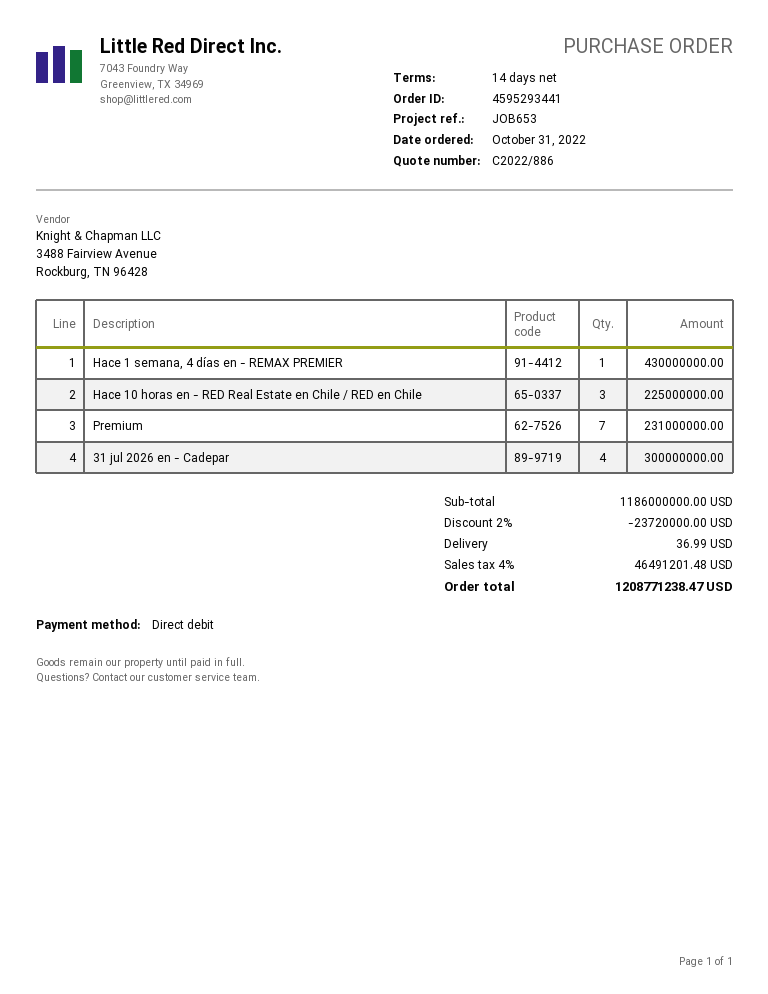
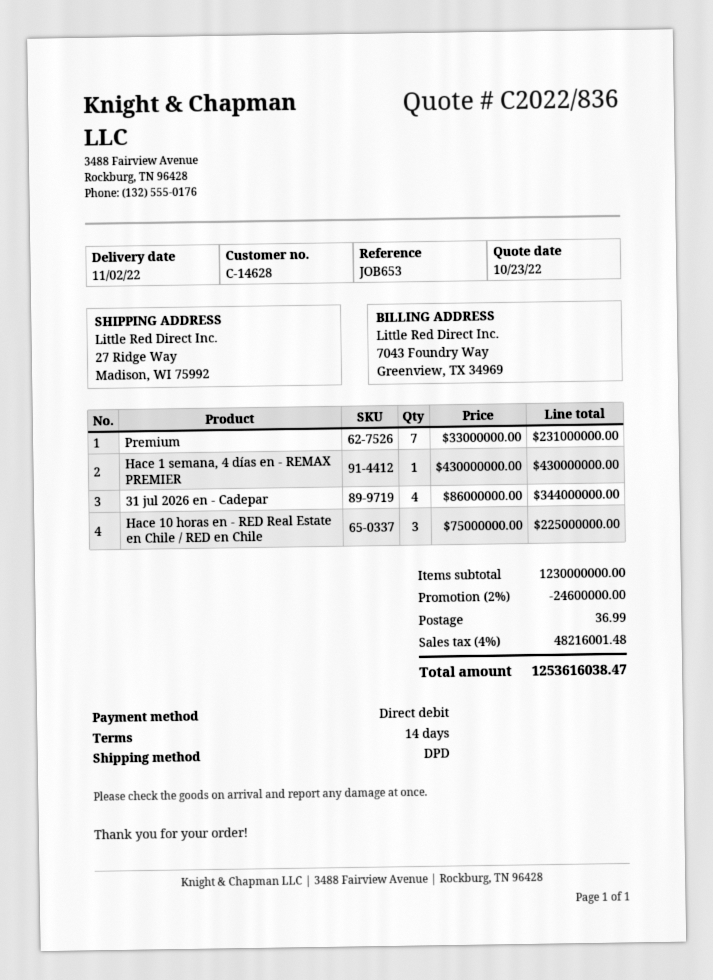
quote number: C2022/886 -> C2022/836
31 jul 2026 en - Cadepar: 4 for 300000000.00 -> 4 for 344000000.00
subtotal: 1186000000.00 -> 1230000000.00
discount: 2% = 23720000.00 -> 2% = 24600000.00
tax: 4% = 46491201.48 -> 4% = 48216001.48
total: 1208771238.47 -> 1253616038.47

